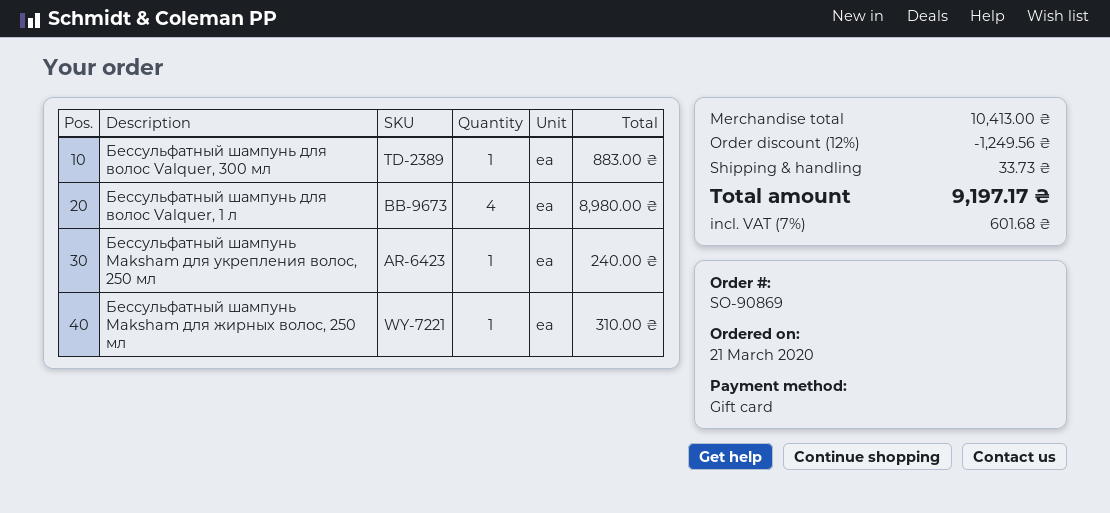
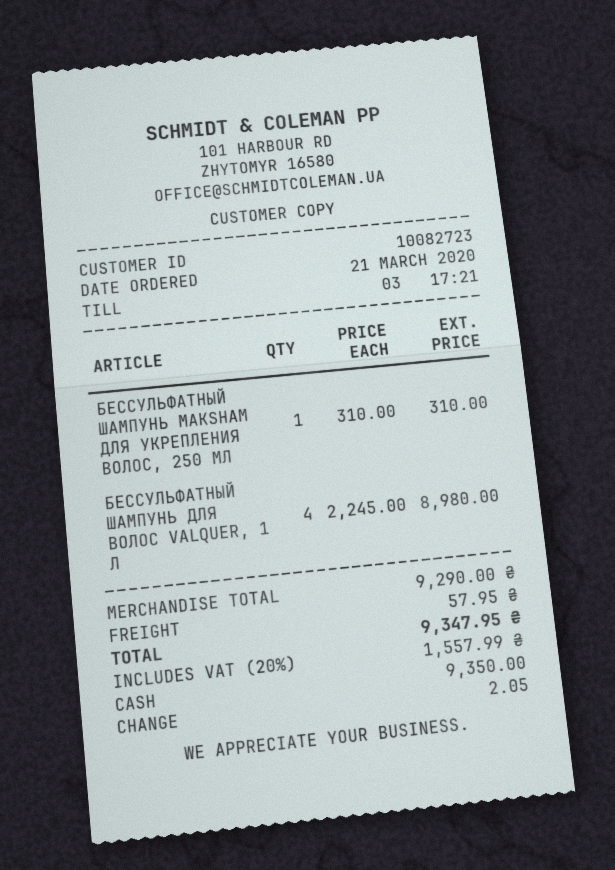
payment method: gift card -> cash
Бессульфатный шампунь для волос Valquer, 300 мл: 1 for 883.00 -> none
Бессульфатный шампунь Maksham для укрепления волос, 250 мл: 1 for 240.00 -> 1 for 310.00
Бессульфатный шампунь Maksham для жирных волос, 250 мл: 1 for 310.00 -> none
subtotal: 10413.00 -> 9290.00
discount: 12% = 1249.56 -> none
shipping: 33.73 -> 57.95
tax: 7% = 601.68 -> 20% = 1557.99
total: 9197.17 -> 9347.95

